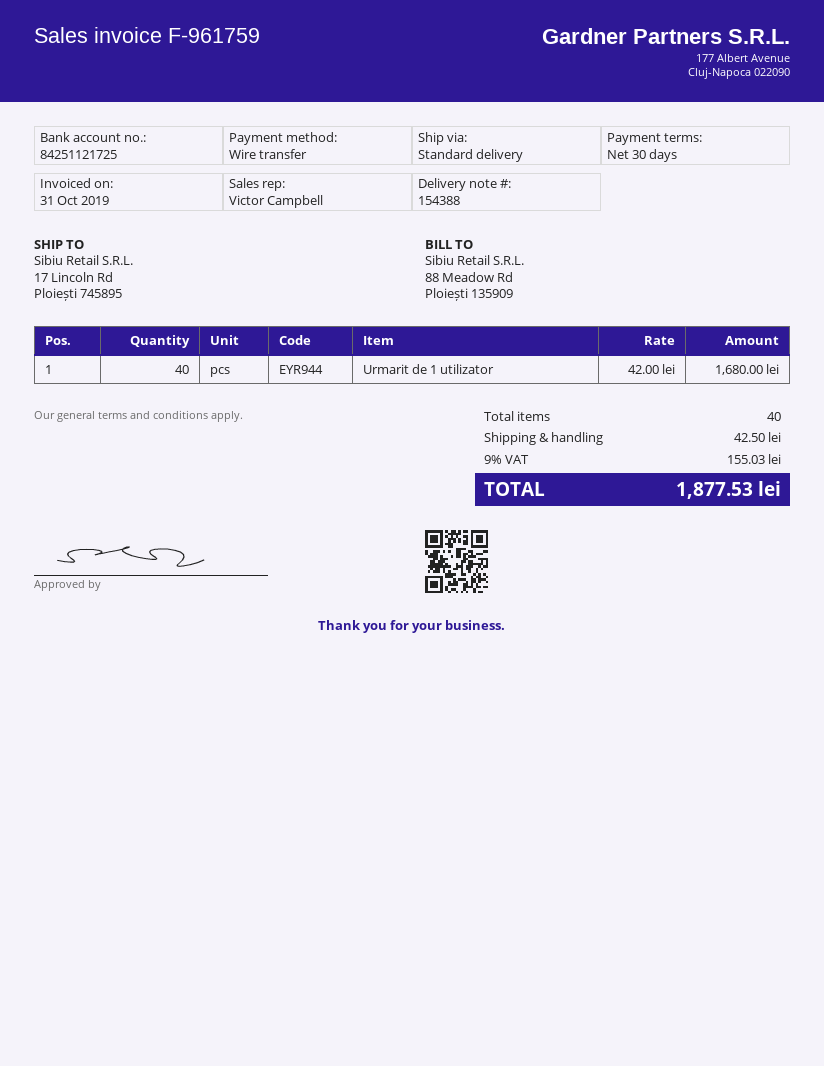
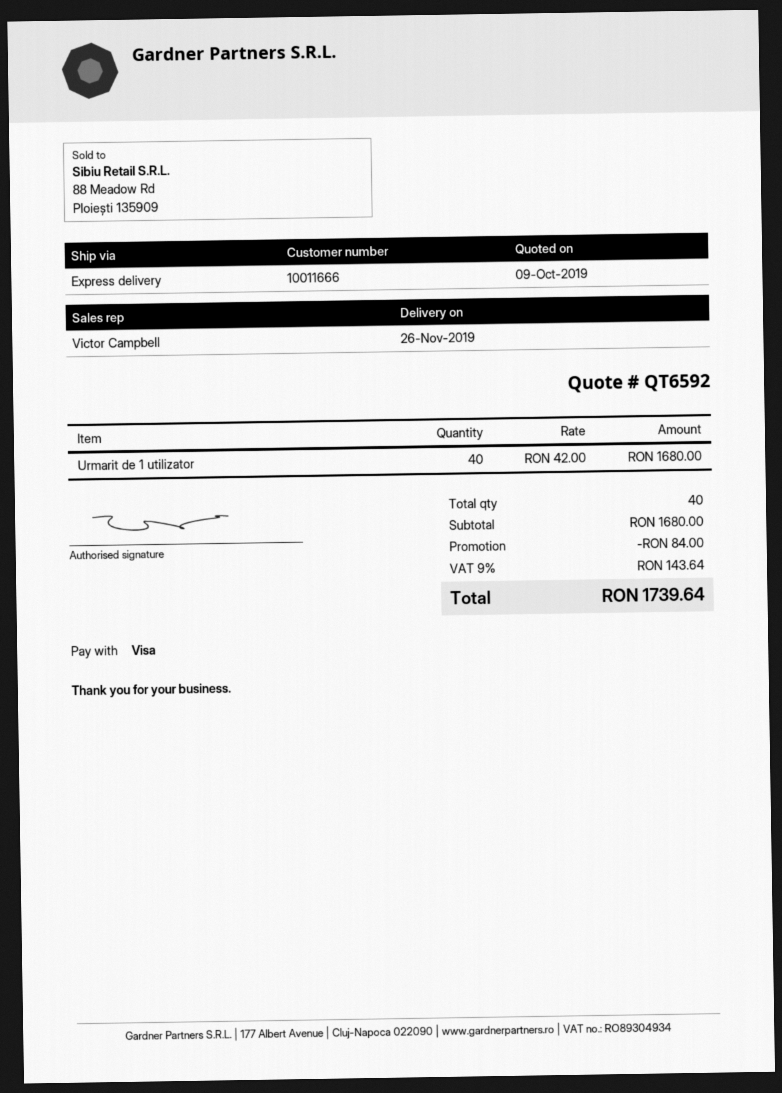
payment method: bank transfer -> Visa
shipping method: standard -> express
discount: none -> 84.00
shipping: 42.50 -> none
tax: 9% = 155.03 -> 9% = 143.64
total: 1877.53 -> 1739.64

